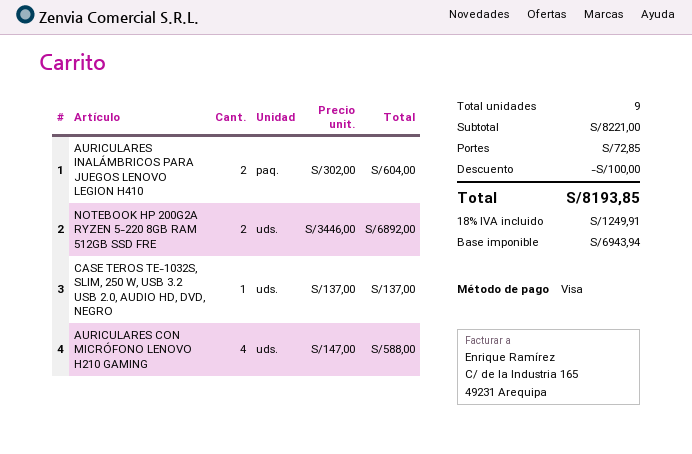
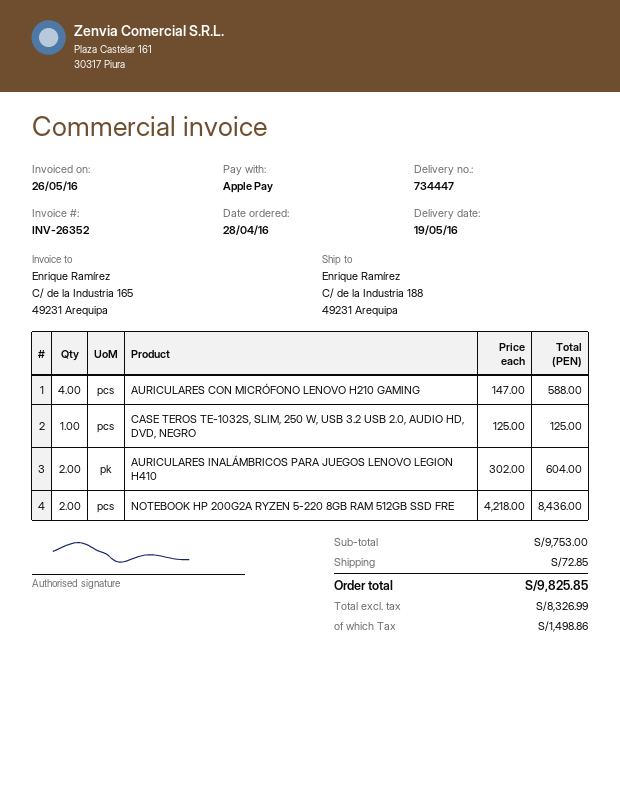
payment method: Visa -> Apple Pay
NOTEBOOK HP 200G2A RYZEN 5-220 8GB RAM 512GB SSD FRE: 2 x 3446.00 = 6892.00 -> 2 x 4218.00 = 8436.00
CASE TEROS TE-1032S, SLIM, 250 W, USB 3.2 USB 2.0, AUDIO HD, DVD, NEGRO: 1 x 137.00 = 137.00 -> 1 x 125.00 = 125.00
subtotal: 8221.00 -> 9753.00
discount: 100.00 -> none
net: 6943.94 -> 8326.99
tax: 1249.91 -> 1498.86
total: 8193.85 -> 9825.85

